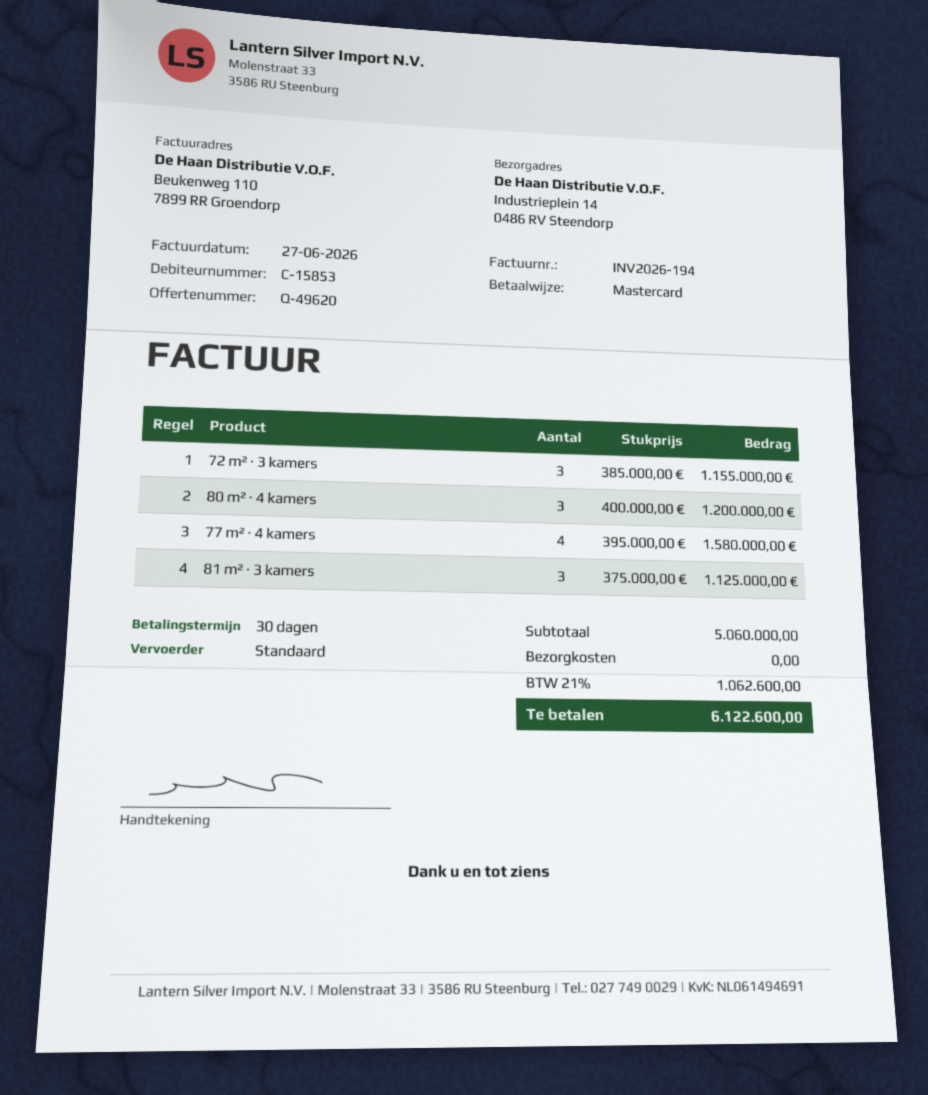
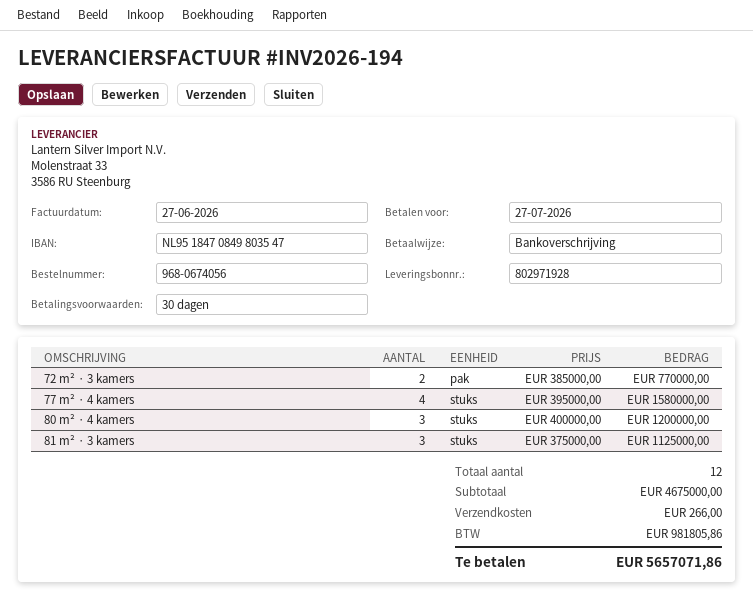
payment method: Mastercard -> bank transfer
72 m² · 3 kamers: 3 x 385000.00 = 1155000.00 -> 2 x 385000.00 = 770000.00
subtotal: 5060000.00 -> 4675000.00
shipping: 0.00 -> 266.00
tax: 1062600.00 -> 981805.86
total: 6122600.00 -> 5657071.86

